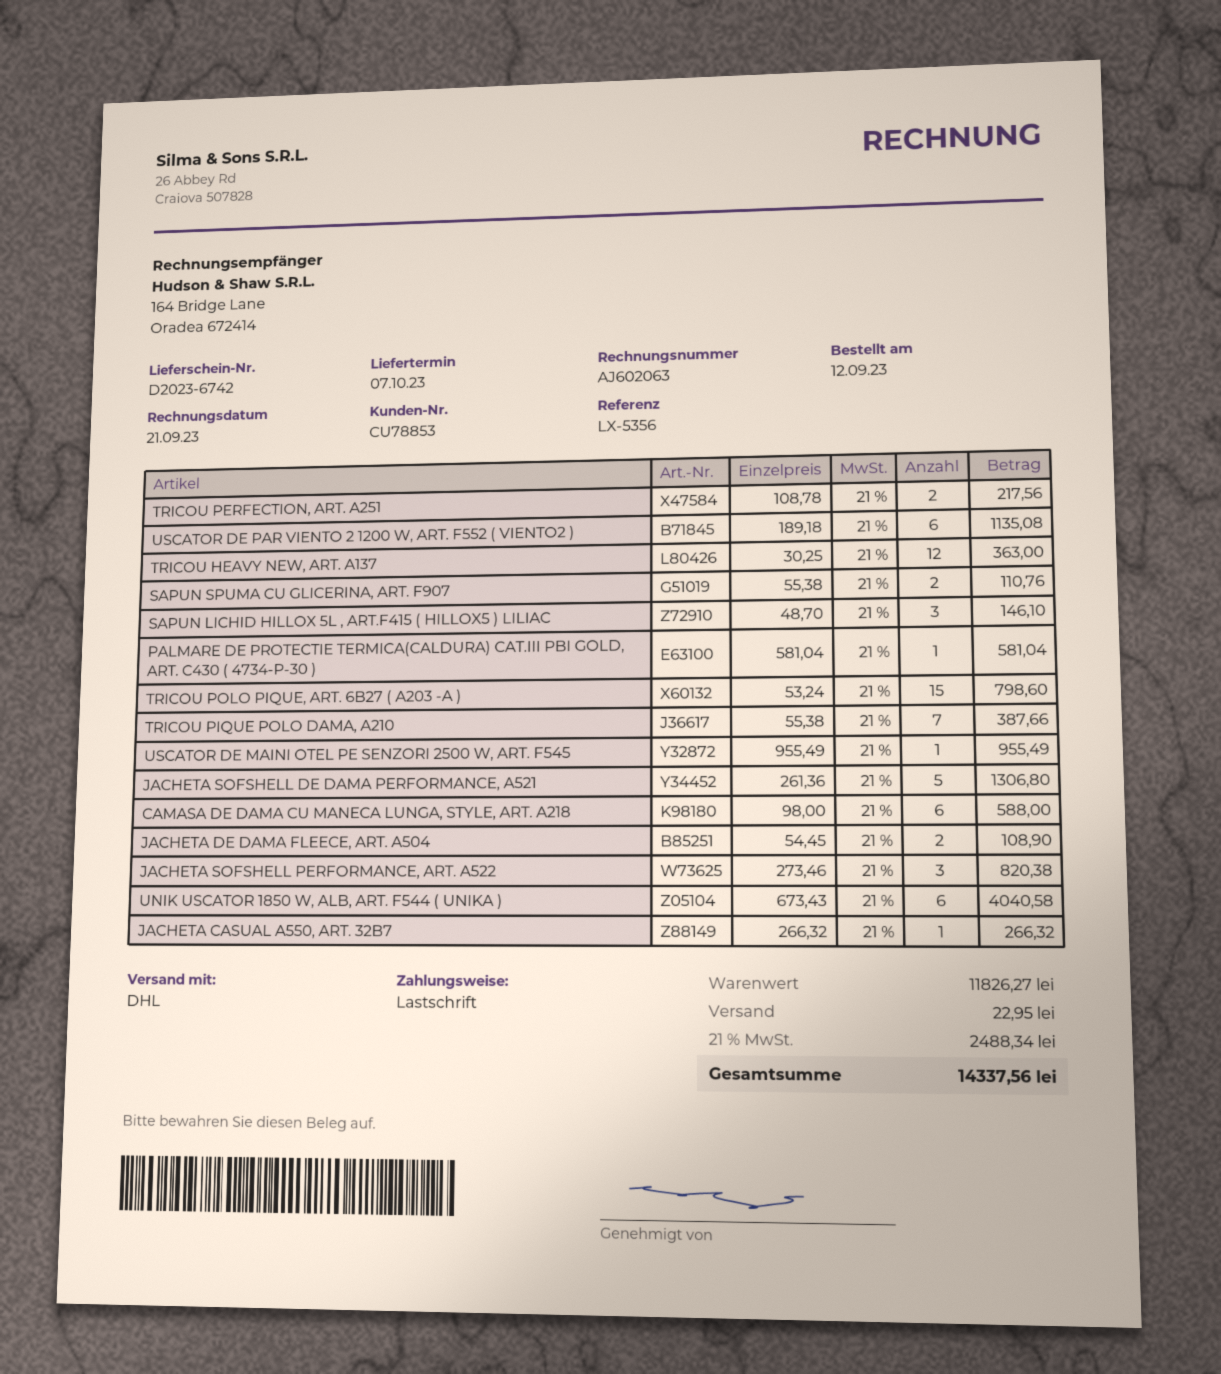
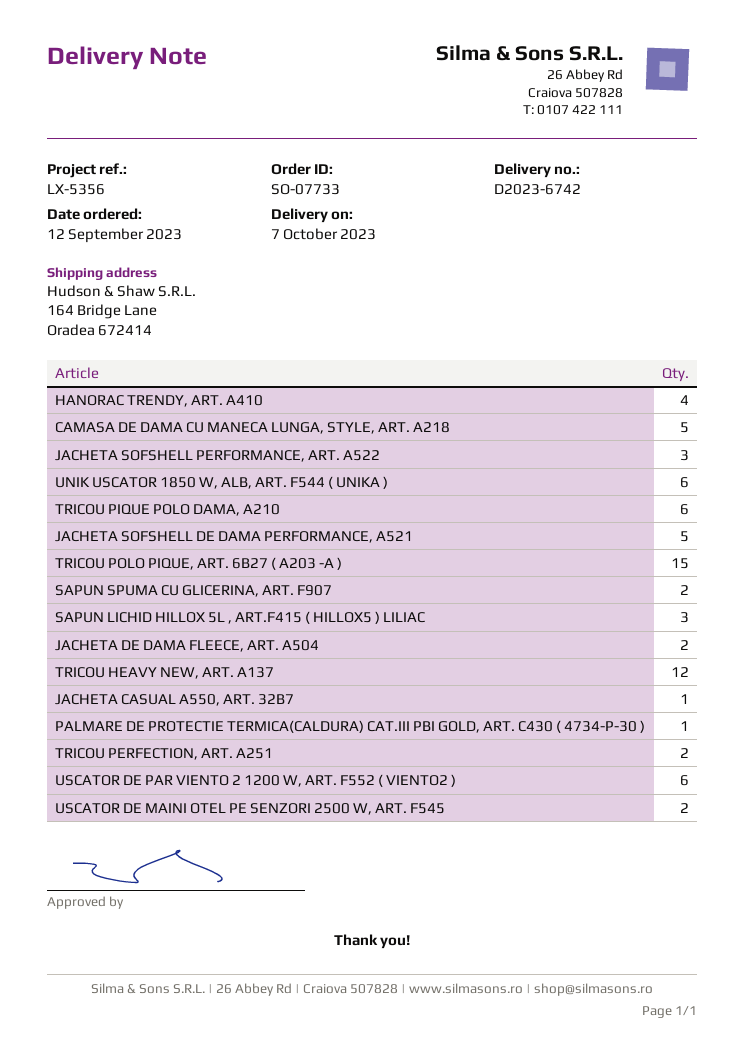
TRICOU PIQUE POLO DAMA, A210: 7 -> 6
USCATOR DE MAINI OTEL PE SENZORI 2500 W, ART. F545: 1 -> 2
CAMASA DE DAMA CU MANECA LUNGA, STYLE, ART. A218: 6 -> 5
HANORAC TRENDY, ART. A410: none -> 4

